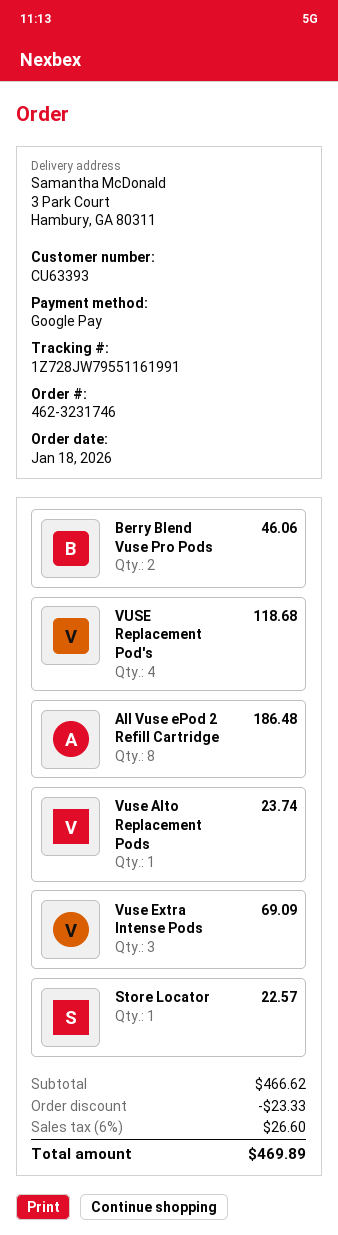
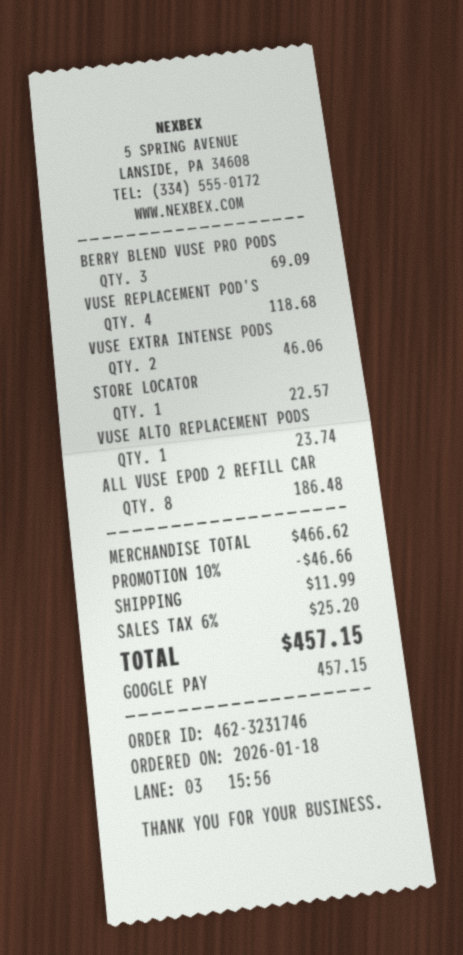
Berry Blend Vuse Pro Pods: 2 for 46.06 -> 3 for 69.09
Vuse Extra Intense Pods: 3 for 69.09 -> 2 for 46.06
discount: 23.33 -> 46.66
shipping: none -> 11.99
tax: 6% = 26.60 -> 6% = 25.20
total: 469.89 -> 457.15

